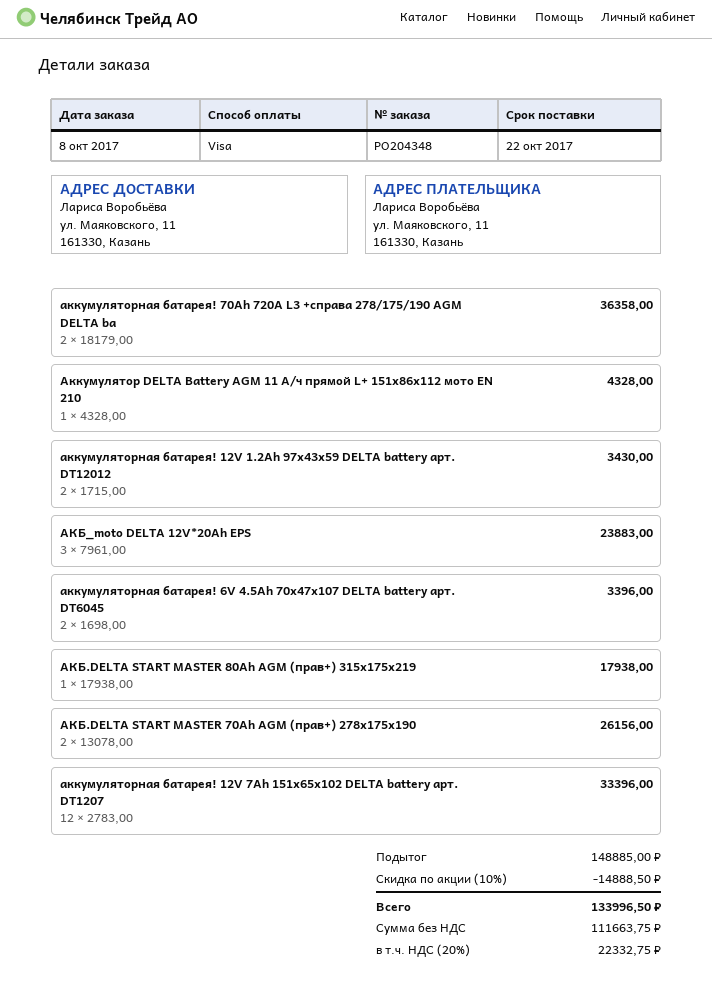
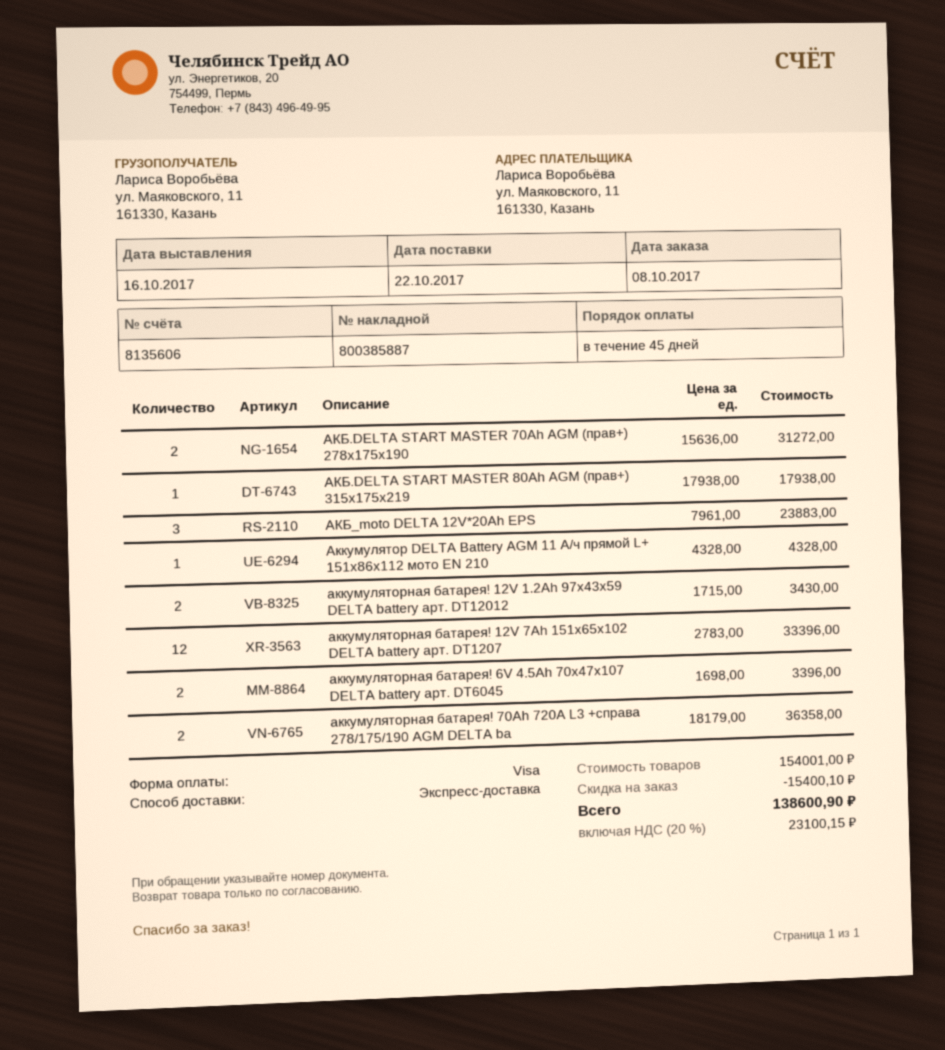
АКБ.DELTA START MASTER 70Ah AGM (прав+) 278х175х190: 2 x 13078.00 = 26156.00 -> 2 x 15636.00 = 31272.00
subtotal: 148885.00 -> 154001.00
discount: 14888.50 -> 15400.10
tax: 20% = 22332.75 -> 20% = 23100.15
total: 133996.50 -> 138600.90

